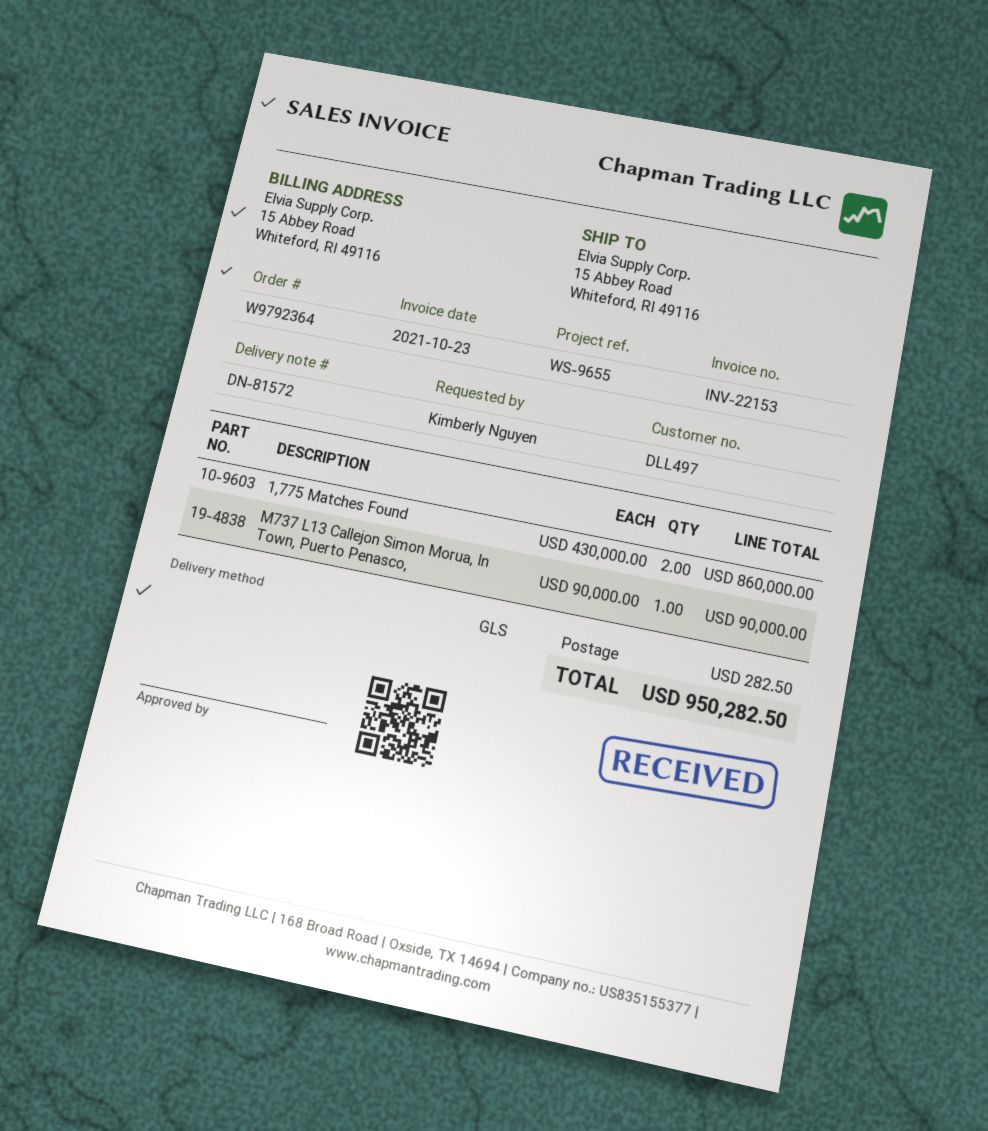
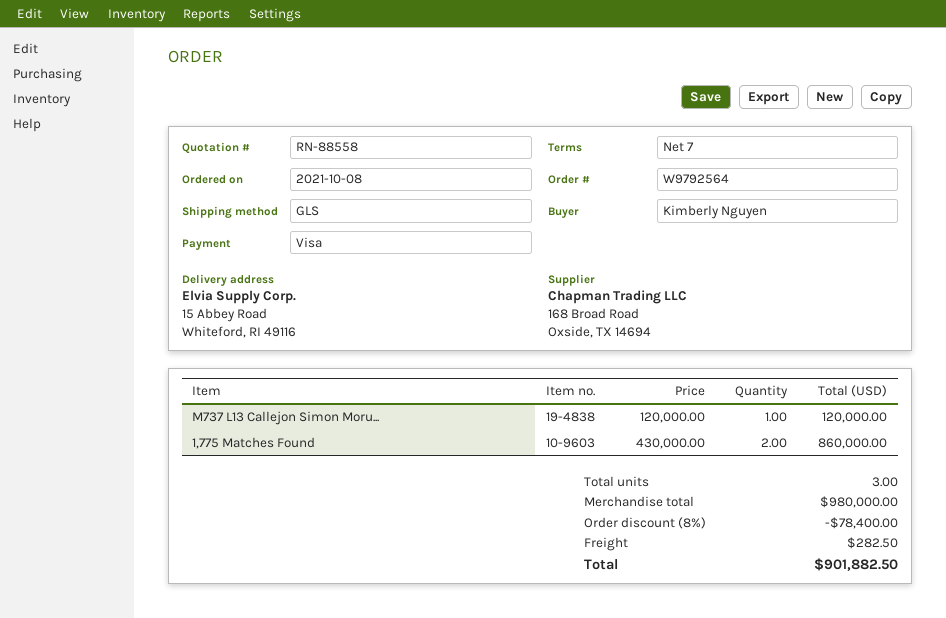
order number: W9792364 -> W9792564
M737 L13 Callejon Simon Morua, In Town, Puerto Penasco,: 1 x 90000.00 = 90000.00 -> 1 x 120000.00 = 120000.00
discount: none -> 8% = 78400.00
total: 950282.50 -> 901882.50

